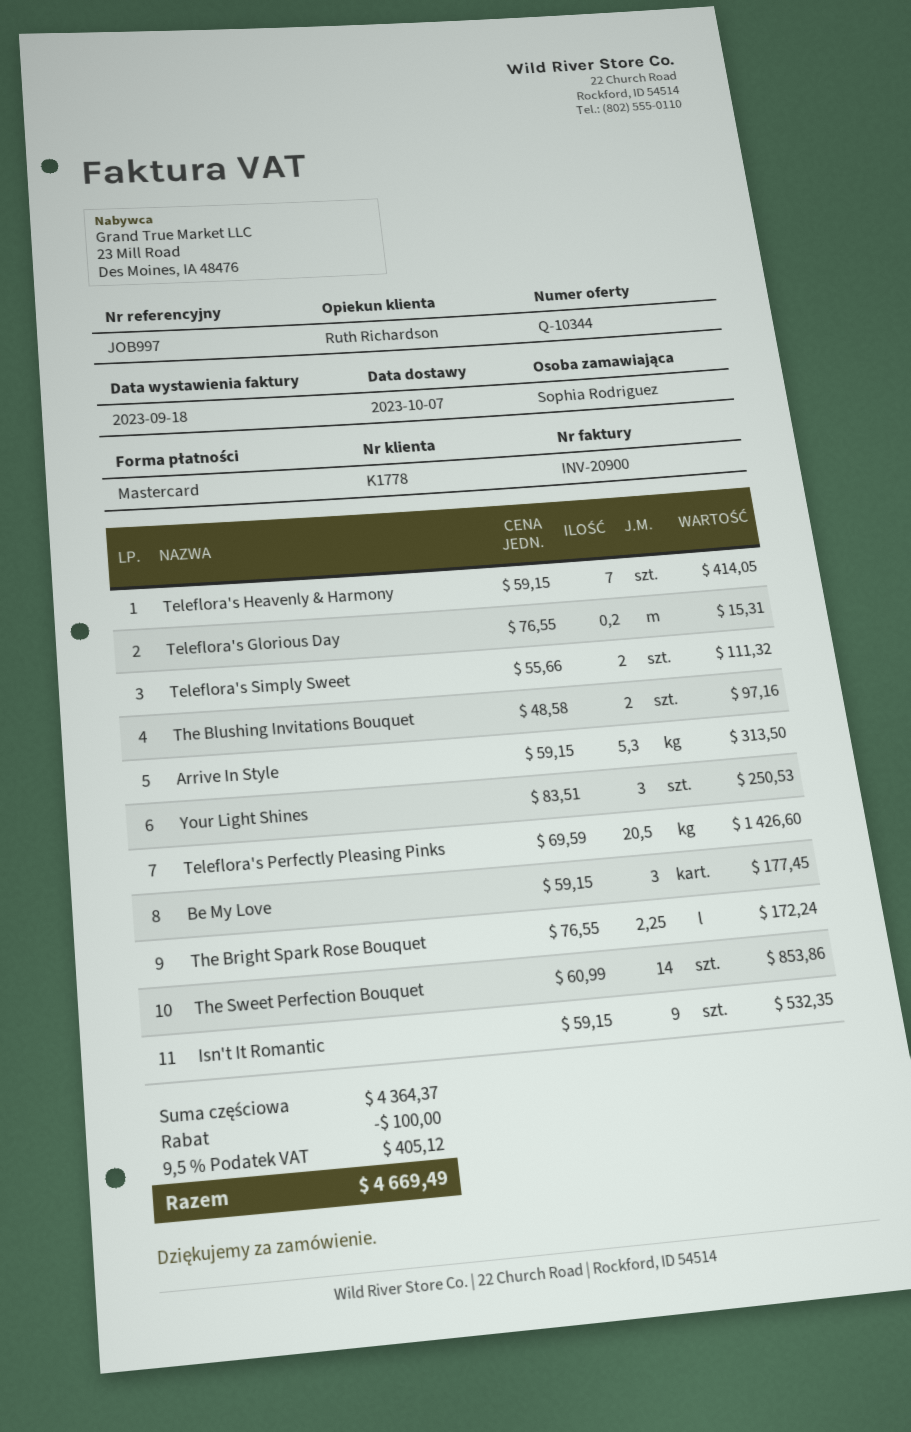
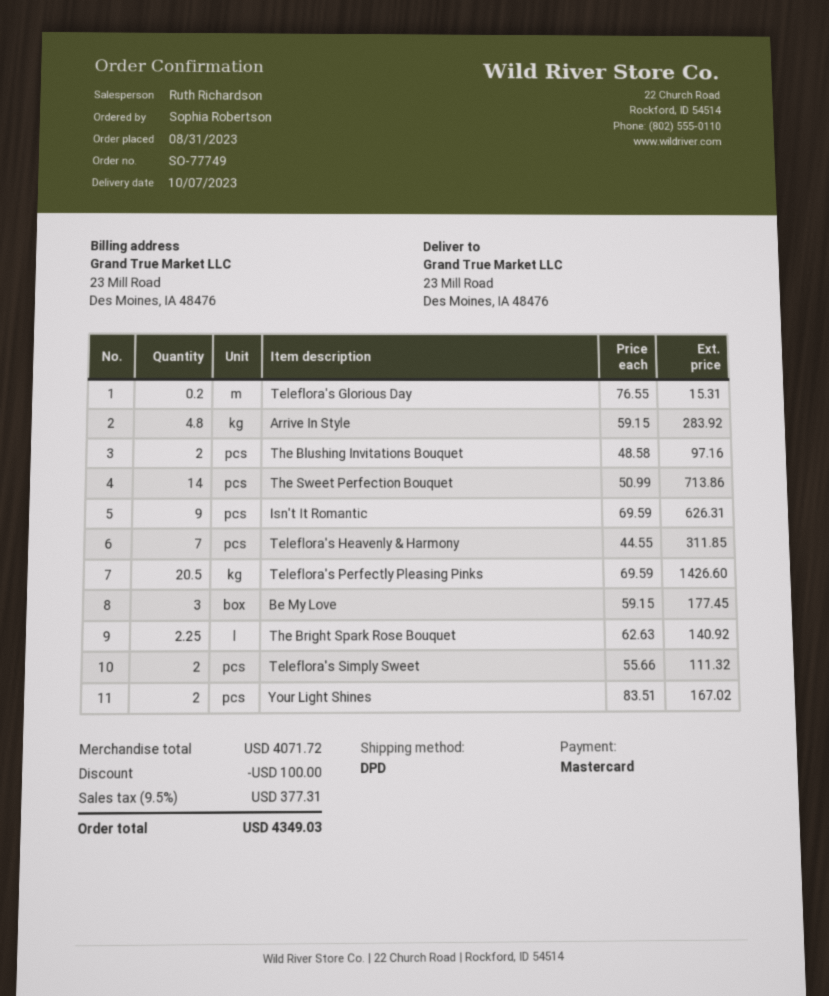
ordered by: Sophia Rodriguez -> Sophia Robertson
Teleflora's Heavenly & Harmony: 7 x 59.15 = 414.05 -> 7 x 44.55 = 311.85
Arrive In Style: 5.3 x 59.15 = 313.50 -> 4.8 x 59.15 = 283.92
Your Light Shines: 3 x 83.51 = 250.53 -> 2 x 83.51 = 167.02
The Bright Spark Rose Bouquet: 2.25 x 76.55 = 172.24 -> 2.25 x 62.63 = 140.92
The Sweet Perfection Bouquet: 14 x 60.99 = 853.86 -> 14 x 50.99 = 713.86
Isn't It Romantic: 9 x 59.15 = 532.35 -> 9 x 69.59 = 626.31
subtotal: 4364.37 -> 4071.72
tax: 9.5% = 405.12 -> 9.5% = 377.31
total: 4669.49 -> 4349.03

